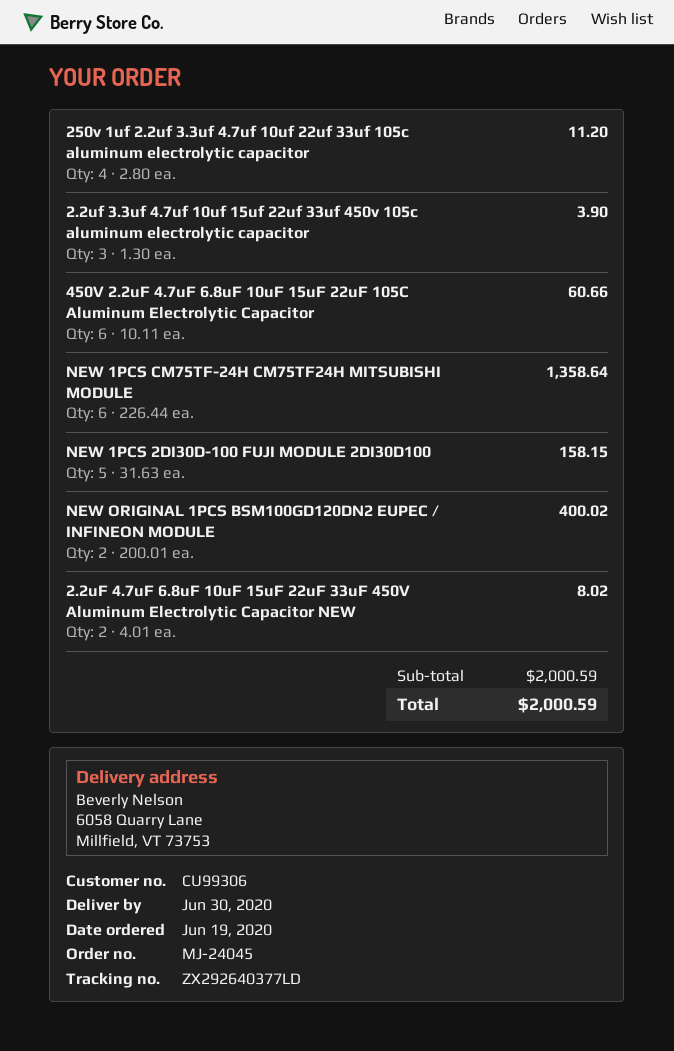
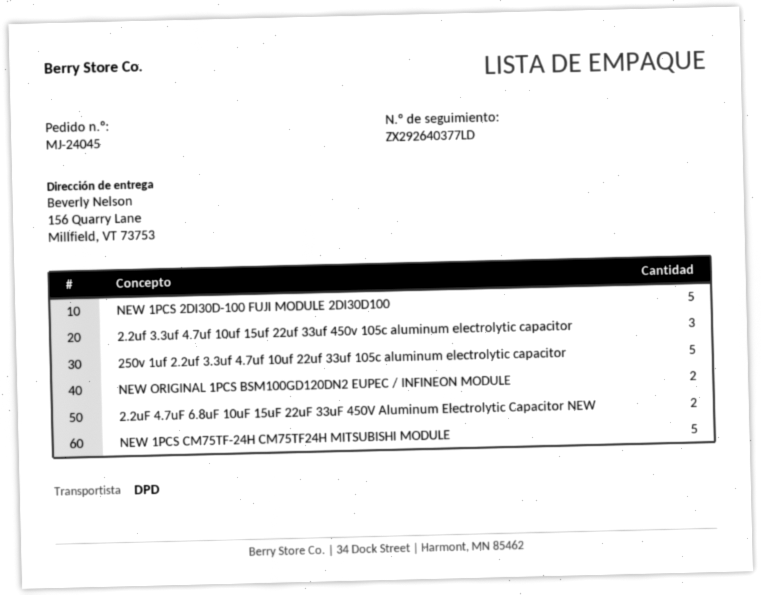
ship to: 6058 Quarry Lane, Millfield, VT 73753 -> 156 Quarry Lane, Millfield, VT 73753
250v 1uf 2.2uf 3.3uf 4.7uf 10uf 22uf 33uf 105c aluminum electrolytic capacitor: 4 -> 5
450V 2.2uF 4.7uF 6.8uF 10uF 15uF 22uF 105C Aluminum Electrolytic Capacitor: 6 -> none
NEW 1PCS CM75TF-24H CM75TF24H MITSUBISHI MODULE: 6 -> 5

